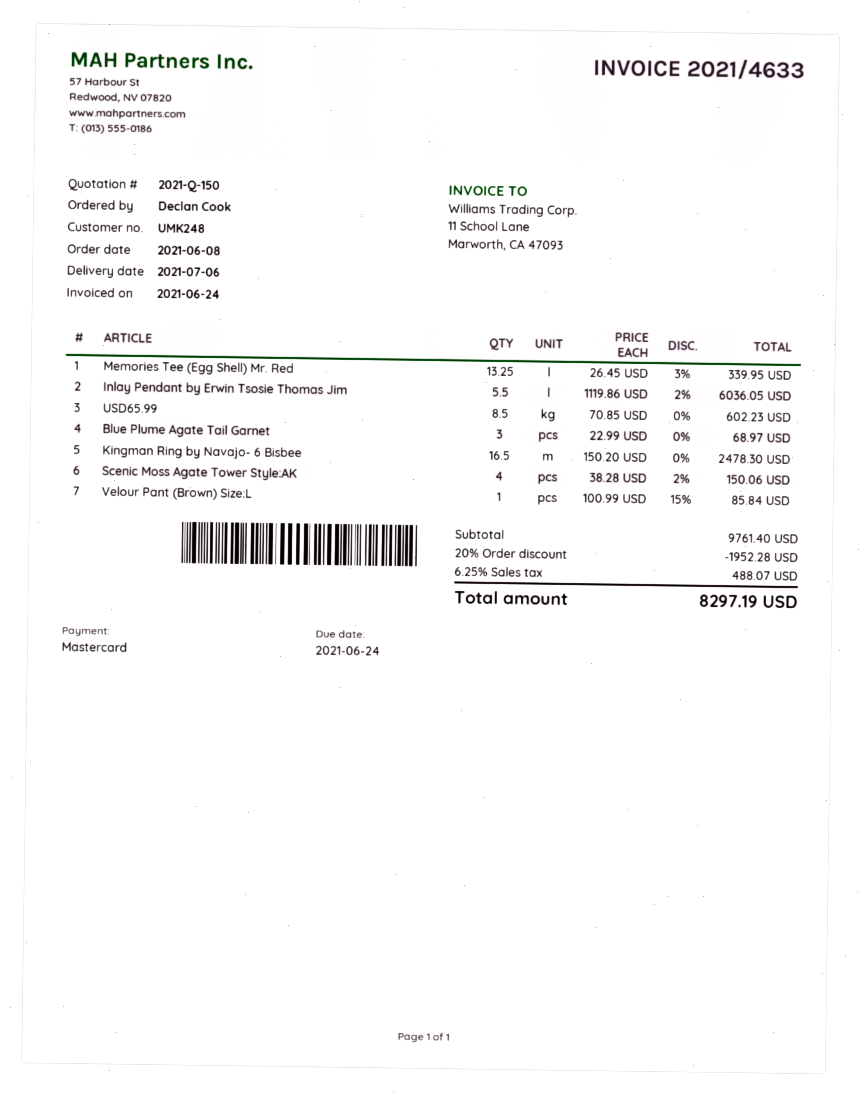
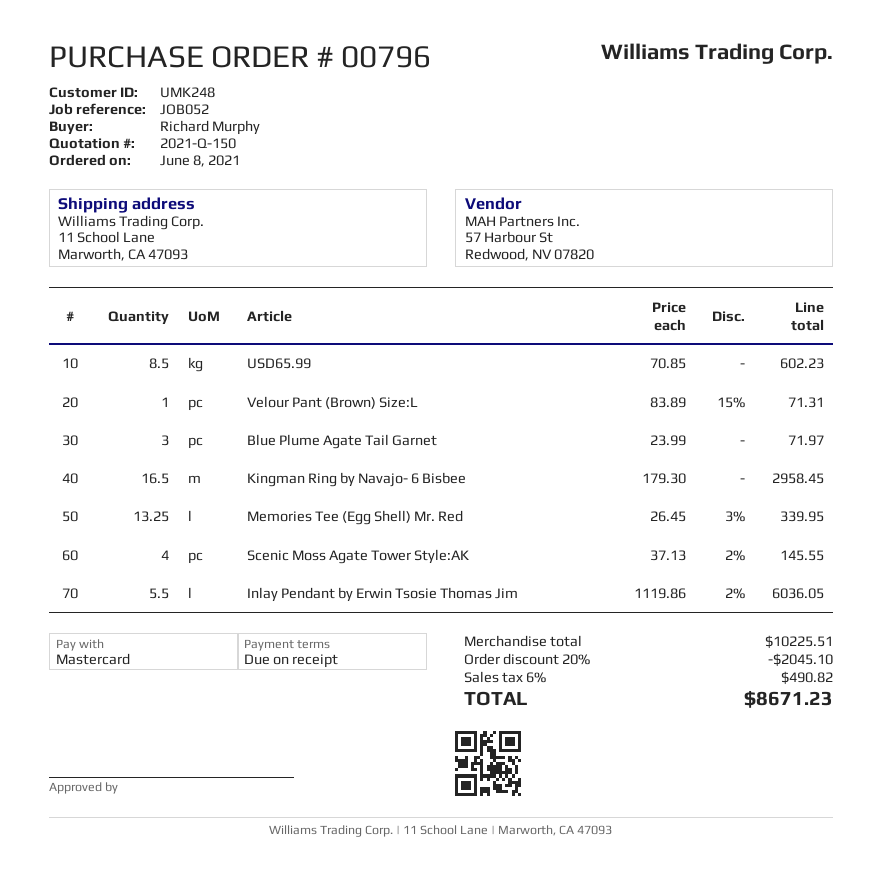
ordered by: Declan Cook -> Richard Murphy
Blue Plume Agate Tail Garnet: 3 x 22.99 = 68.97 -> 3 x 23.99 = 71.97
Kingman Ring by Navajo- 6 Bisbee: 16.5 x 150.20 = 2478.30 -> 16.5 x 179.30 = 2958.45
Scenic Moss Agate Tower Style:AK: 4 x 38.28 - 2% = 150.06 -> 4 x 37.13 - 2% = 145.55
Velour Pant (Brown) Size:L: 1 x 100.99 - 15% = 85.84 -> 1 x 83.89 - 15% = 71.31
subtotal: 9761.40 -> 10225.51
discount: 20% = 1952.28 -> 20% = 2045.10
tax: 6.25% = 488.07 -> 6% = 490.82
total: 8297.19 -> 8671.23

